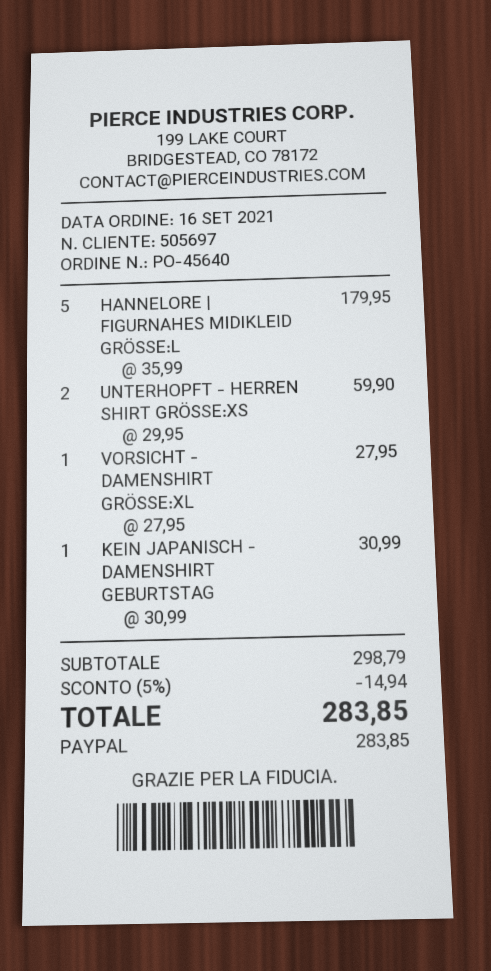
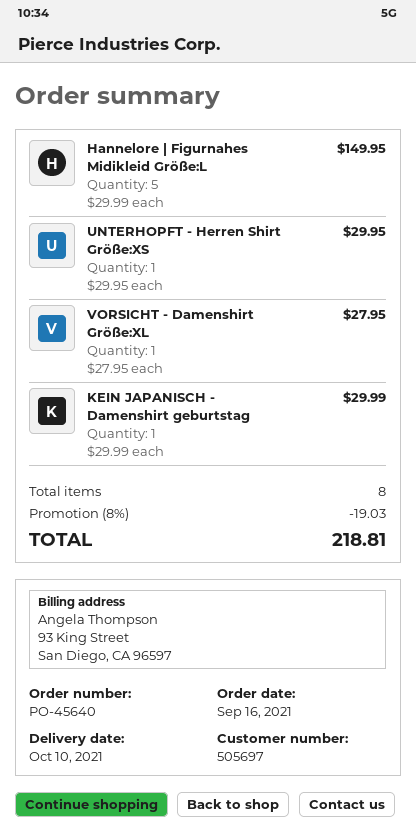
HANNELORE | FIGURNAHES MIDIKLEID GRÖSSE:L: 5 x 35.99 = 179.95 -> 5 x 29.99 = 149.95
UNTERHOPFT - HERREN SHIRT GRÖSSE:XS: 2 x 29.95 = 59.90 -> 1 x 29.95 = 29.95
KEIN JAPANISCH - DAMENSHIRT GEBURTSTAG: 1 x 30.99 = 30.99 -> 1 x 29.99 = 29.99
discount: 5% = 14.94 -> 8% = 19.03
total: 283.85 -> 218.81

